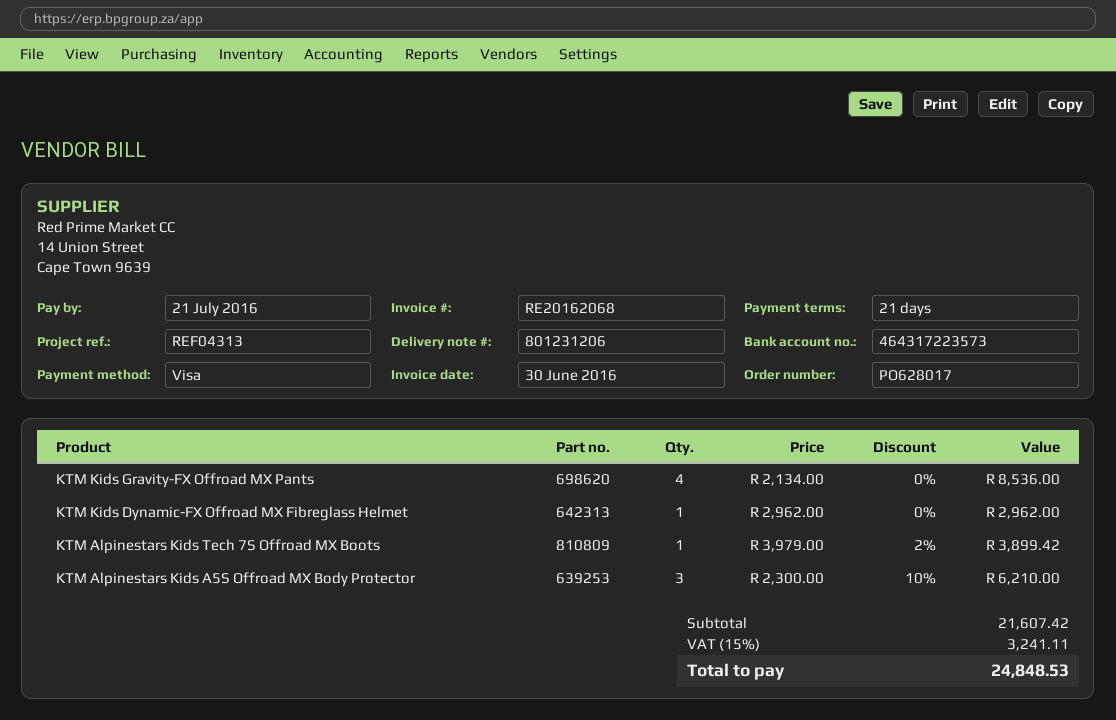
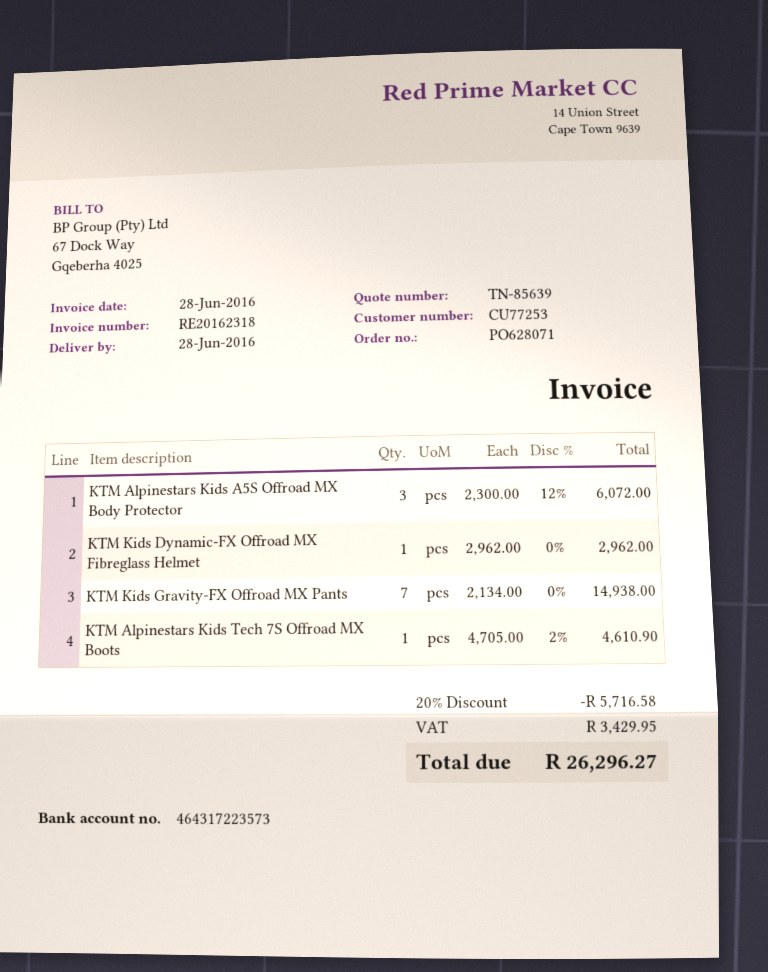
order number: PO628017 -> PO628071
invoice number: RE20162068 -> RE20162318
invoice date: 2016-06-30 -> 2016-06-28
KTM Kids Gravity-FX Offroad MX Pants: 4 x 2134.00 = 8536.00 -> 7 x 2134.00 = 14938.00
KTM Alpinestars Kids Tech 7S Offroad MX Boots: 1 x 3979.00 - 2% = 3899.42 -> 1 x 4705.00 - 2% = 4610.90
KTM Alpinestars Kids A5S Offroad MX Body Protector: 3 x 2300.00 - 10% = 6210.00 -> 3 x 2300.00 - 12% = 6072.00
discount: none -> 20% = 5716.58
tax: 3241.11 -> 3429.95
total: 24848.53 -> 26296.27

